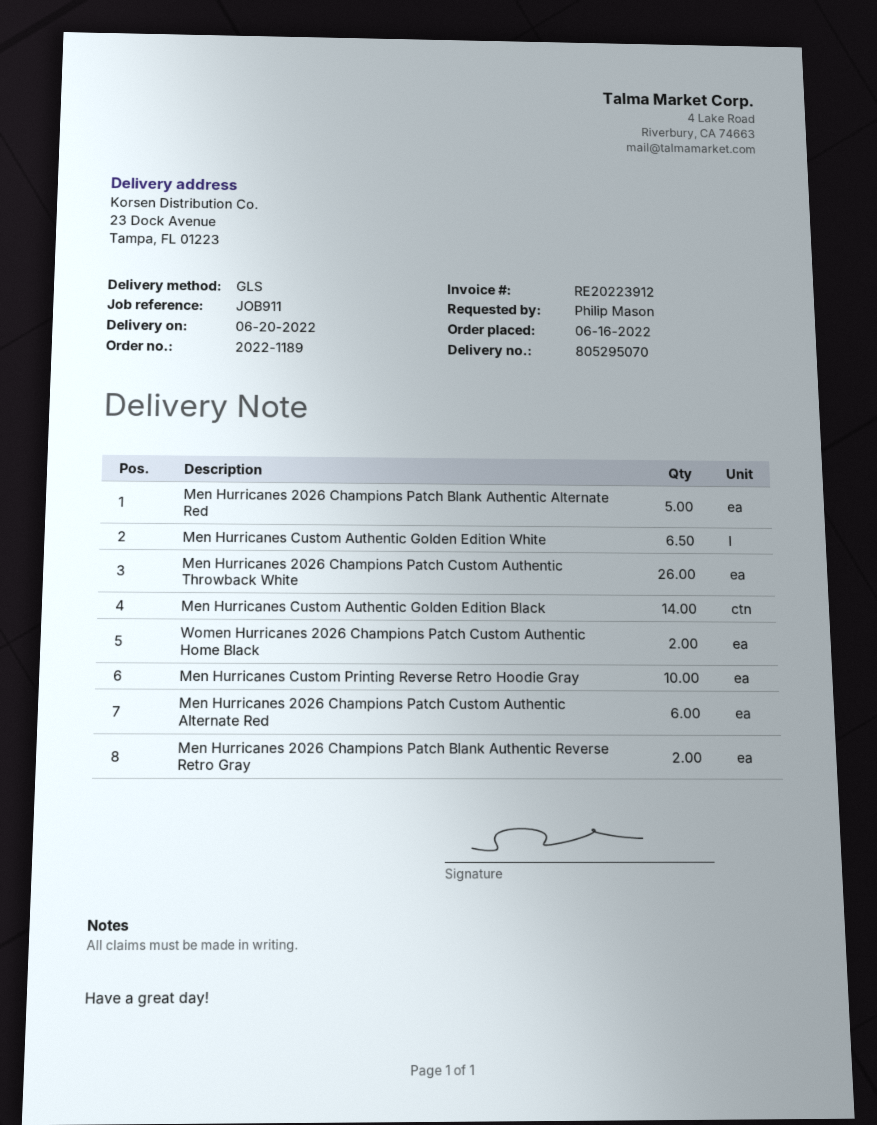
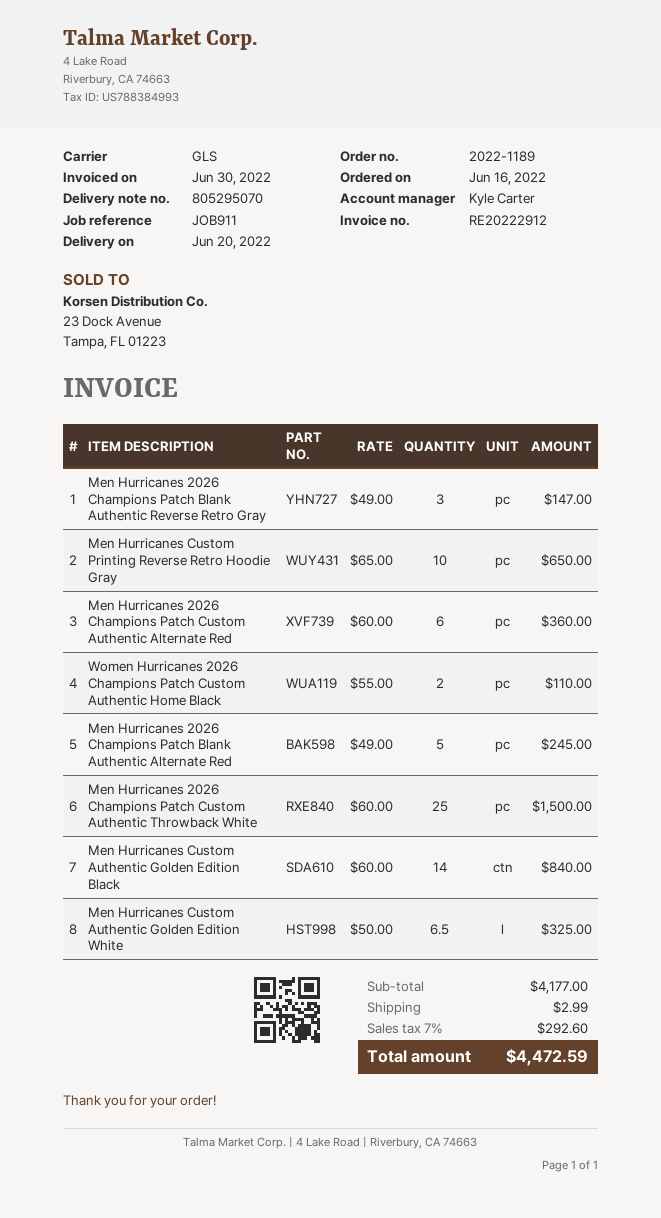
invoice number: RE20223912 -> RE20222912
Men Hurricanes 2026 Champions Patch Custom Authentic Throwback White: 26 -> 25
Men Hurricanes 2026 Champions Patch Blank Authentic Reverse Retro Gray: 2 -> 3

